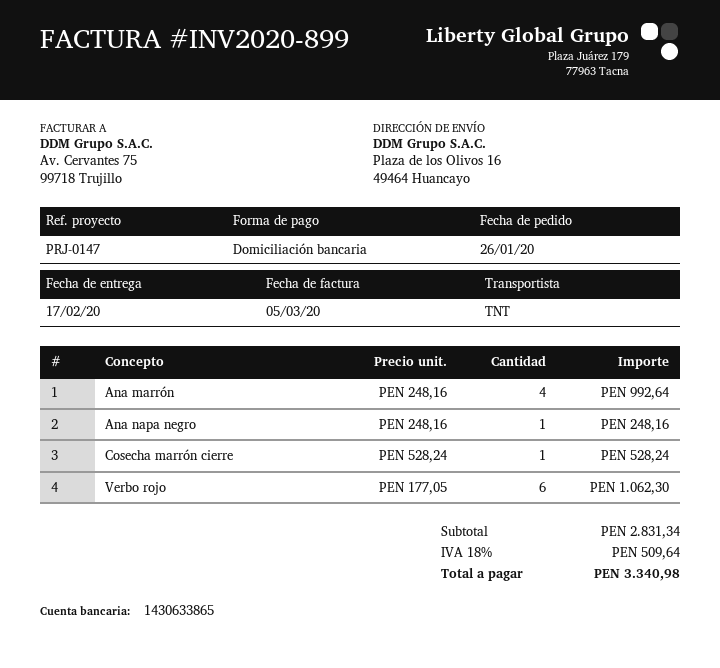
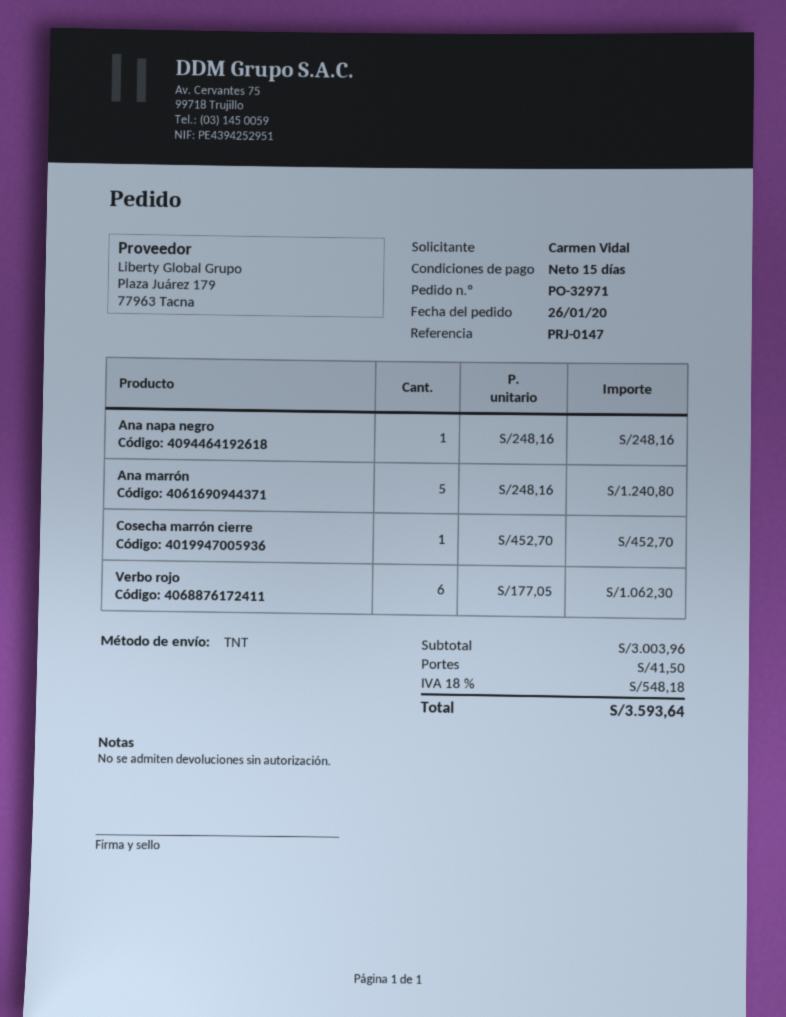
Ana marrón: 4 x 248.16 = 992.64 -> 5 x 248.16 = 1240.80
Cosecha marrón cierre: 1 x 528.24 = 528.24 -> 1 x 452.70 = 452.70
subtotal: 2831.34 -> 3003.96
shipping: none -> 41.50
tax: 18% = 509.64 -> 18% = 548.18
total: 3340.98 -> 3593.64

